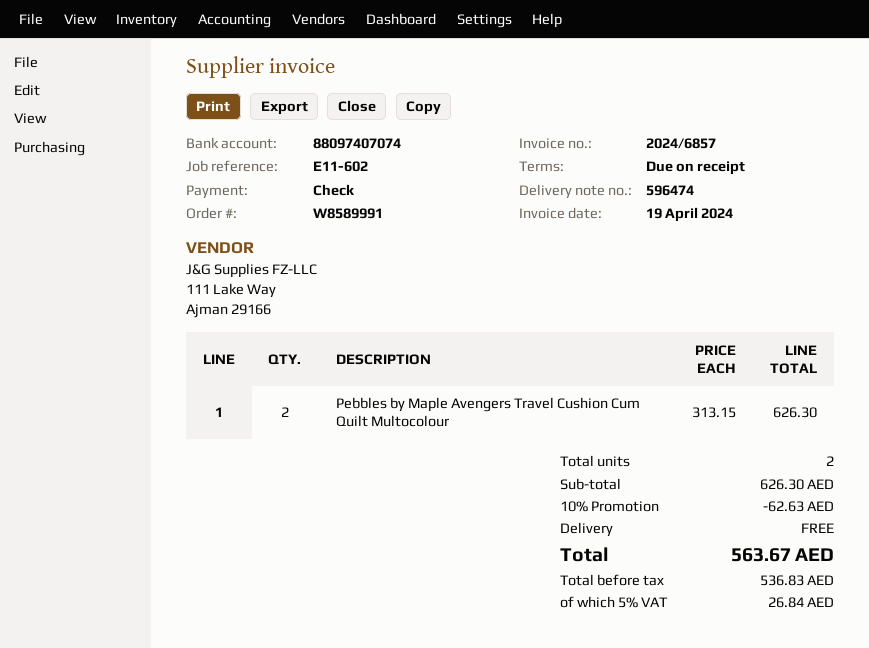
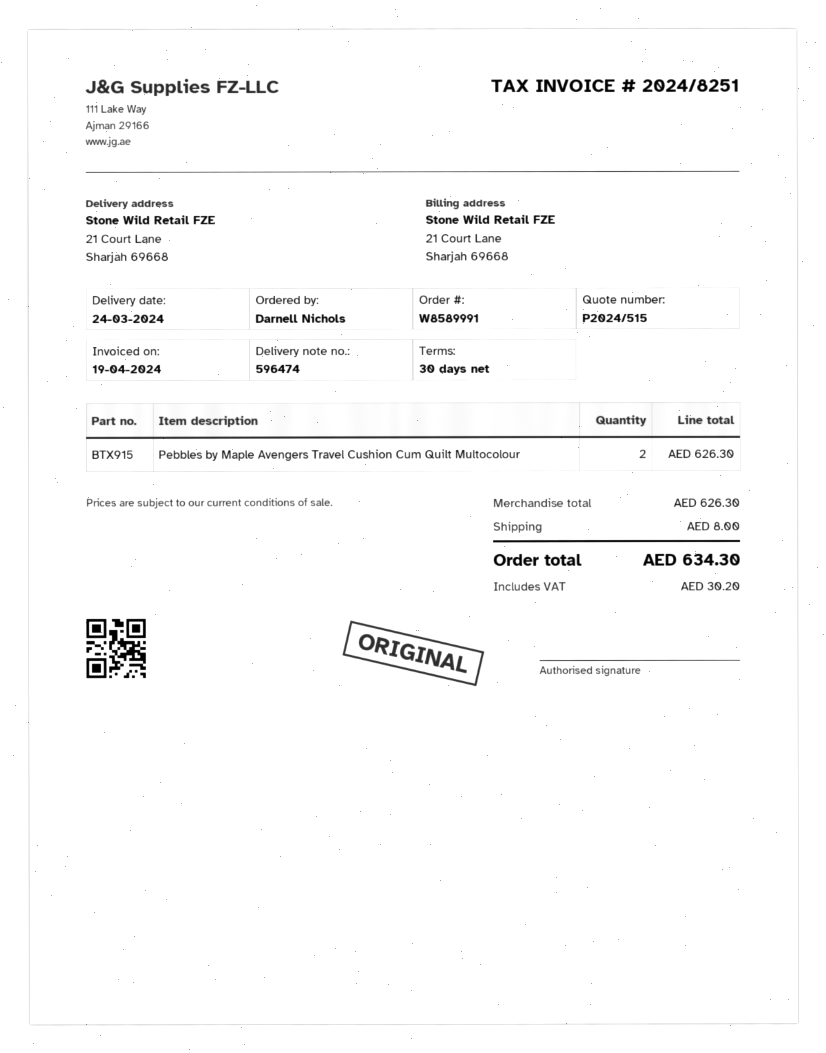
invoice number: 2024/6857 -> 2024/8251
payment terms: on receipt -> 30 days
discount: 10% = 62.63 -> none
shipping: 0.00 -> 8.00
tax: 26.84 -> 30.20
total: 563.67 -> 634.30

